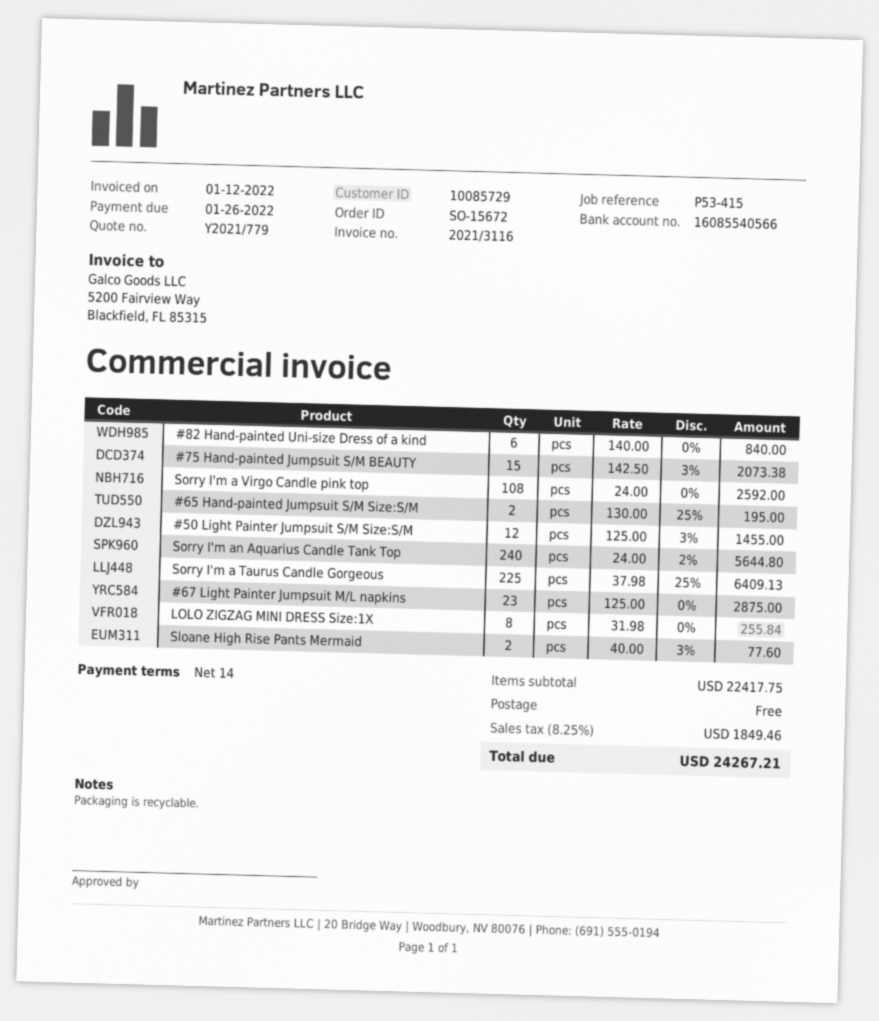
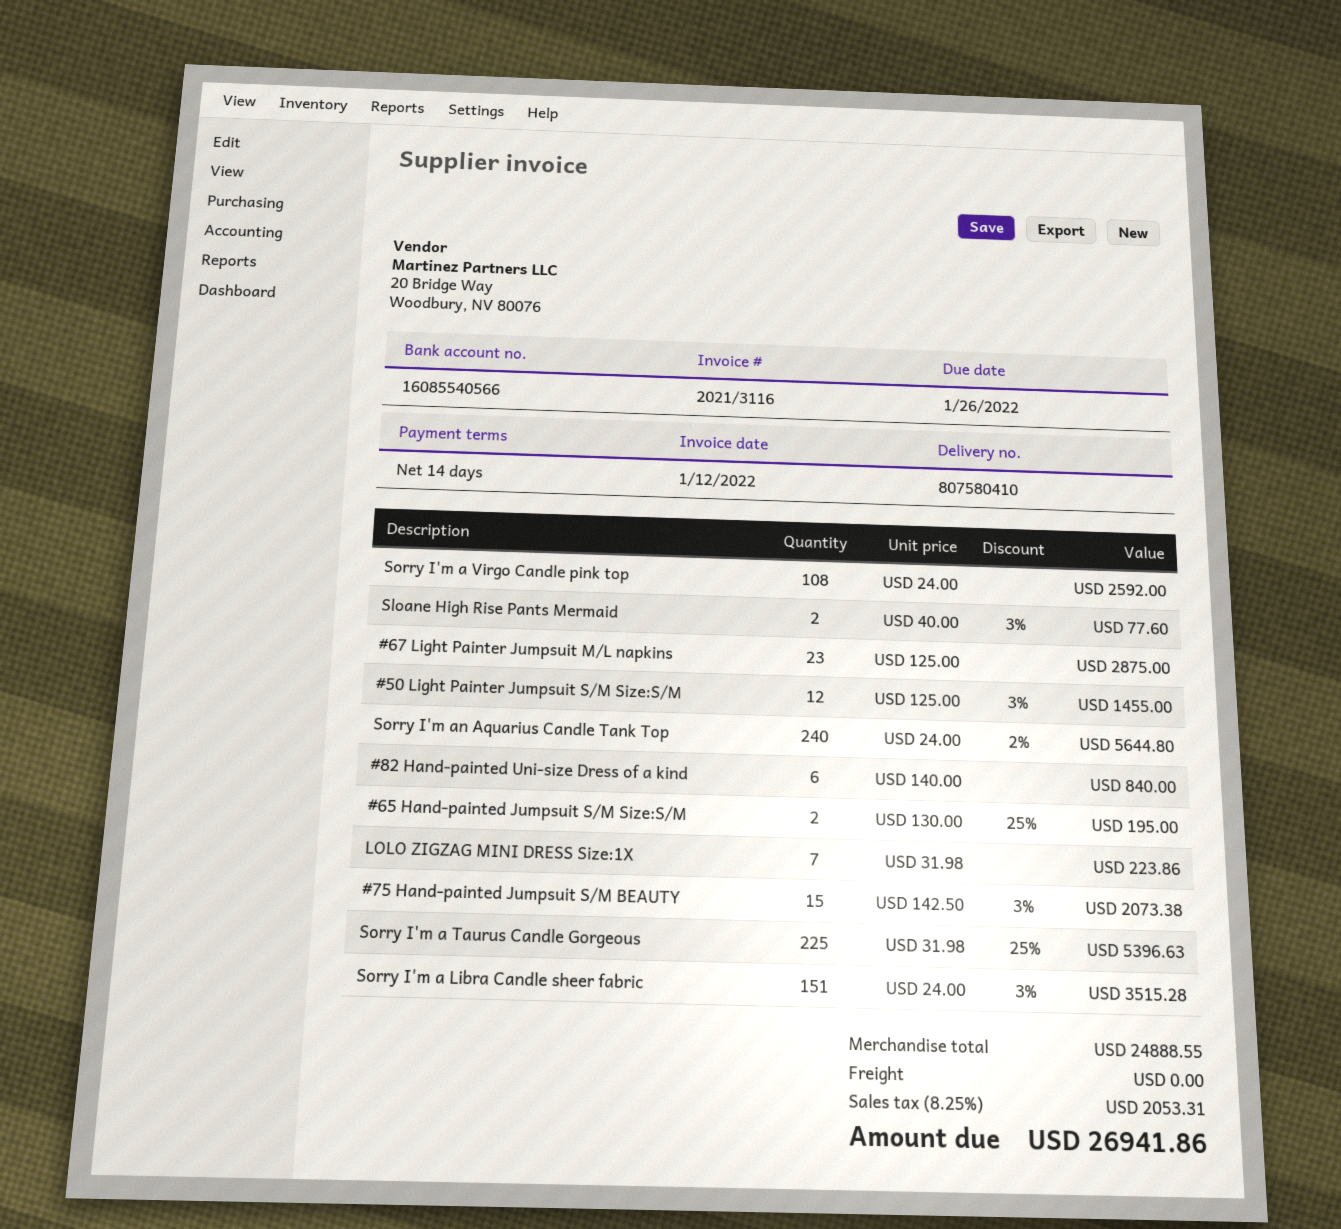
Sorry I'm a Taurus Candle Gorgeous: 225 x 37.98 - 25% = 6409.13 -> 225 x 31.98 - 25% = 5396.63
LOLO ZIGZAG MINI DRESS Size:1X: 8 x 31.98 = 255.84 -> 7 x 31.98 = 223.86
Sorry I'm a Libra Candle sheer fabric: none -> 151 x 24.00 - 3% = 3515.28
subtotal: 22417.75 -> 24888.55
tax: 8.25% = 1849.46 -> 8.25% = 2053.31
total: 24267.21 -> 26941.86

